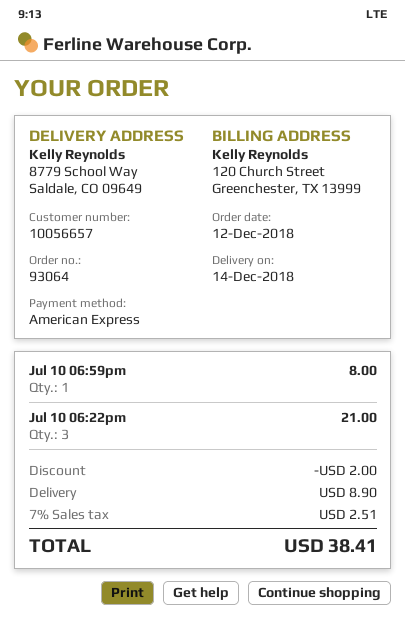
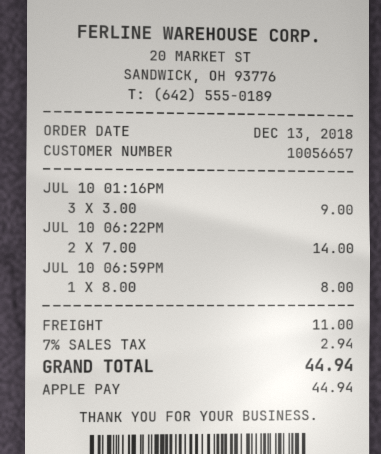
order date: 2018-12-12 -> 2018-12-13
payment method: American Express -> Apple Pay
Jul 10 06:22pm: 3 for 21.00 -> 2 for 14.00
JUL 10 01:16PM: none -> 3 for 9.00
discount: 2.00 -> none
shipping: 8.90 -> 11.00
tax: 7% = 2.51 -> 7% = 2.94
total: 38.41 -> 44.94

